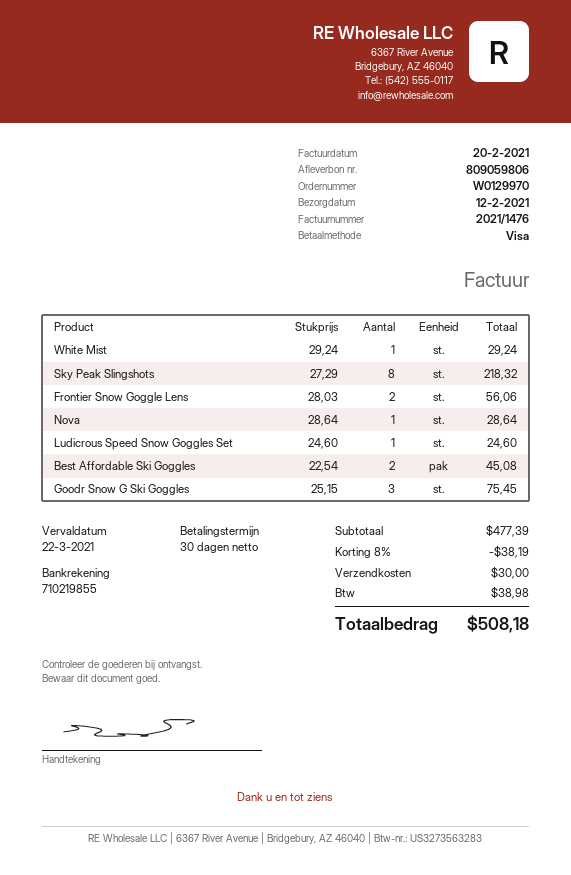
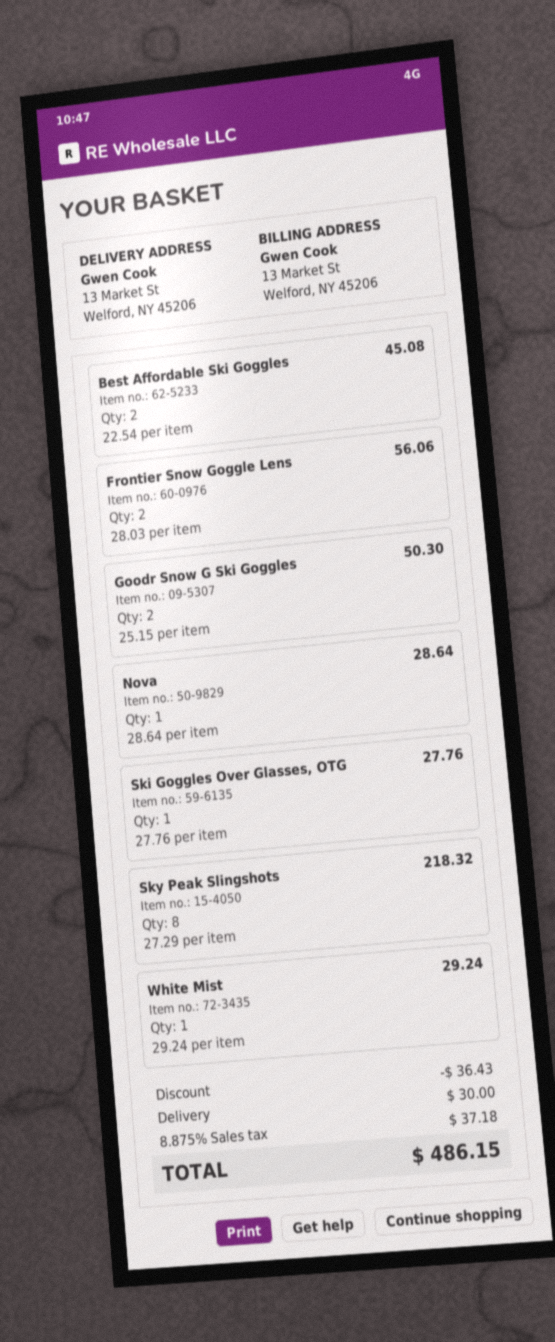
Ludicrous Speed Snow Goggles Set: 1 x 24.60 = 24.60 -> none
Goodr Snow G Ski Goggles: 3 x 25.15 = 75.45 -> 2 x 25.15 = 50.30
Ski Goggles Over Glasses, OTG: none -> 1 x 27.76 = 27.76
discount: 38.19 -> 36.43
tax: 38.98 -> 37.18
total: 508.18 -> 486.15

